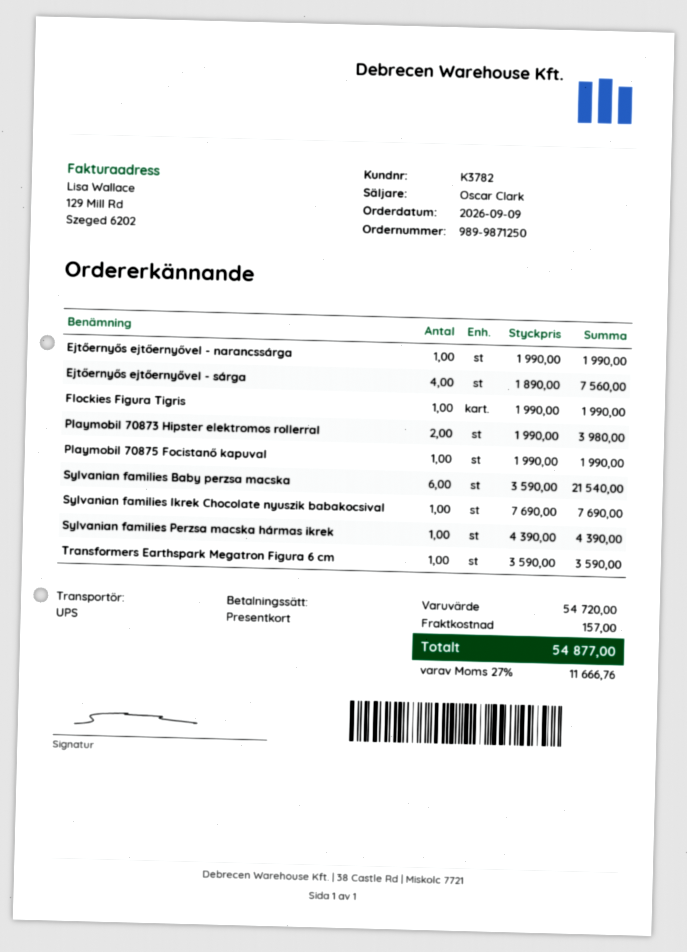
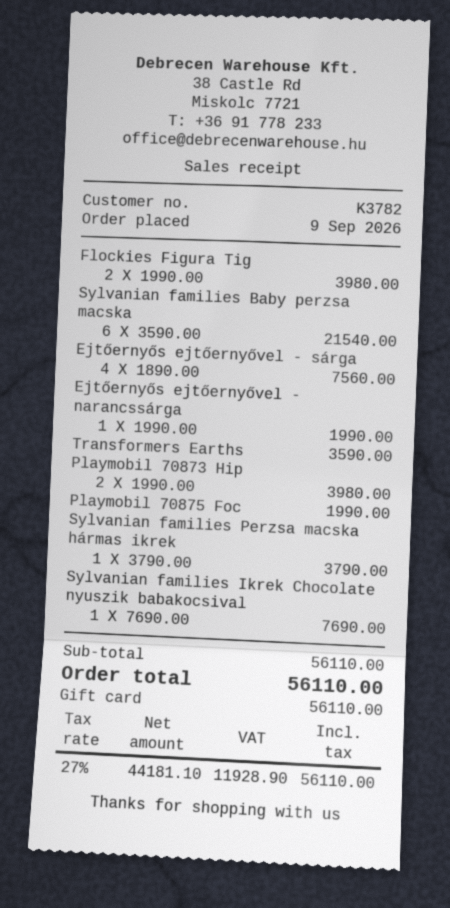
Flockies Figura Tigris: 1 x 1990.00 = 1990.00 -> 2 x 1990.00 = 3980.00
Sylvanian families Perzsa macska hármas ikrek: 1 x 4390.00 = 4390.00 -> 1 x 3790.00 = 3790.00
subtotal: 54720.00 -> 56110.00
shipping: 157.00 -> none
tax: 27% = 11666.76 -> 27% = 11928.90
total: 54877.00 -> 56110.00

